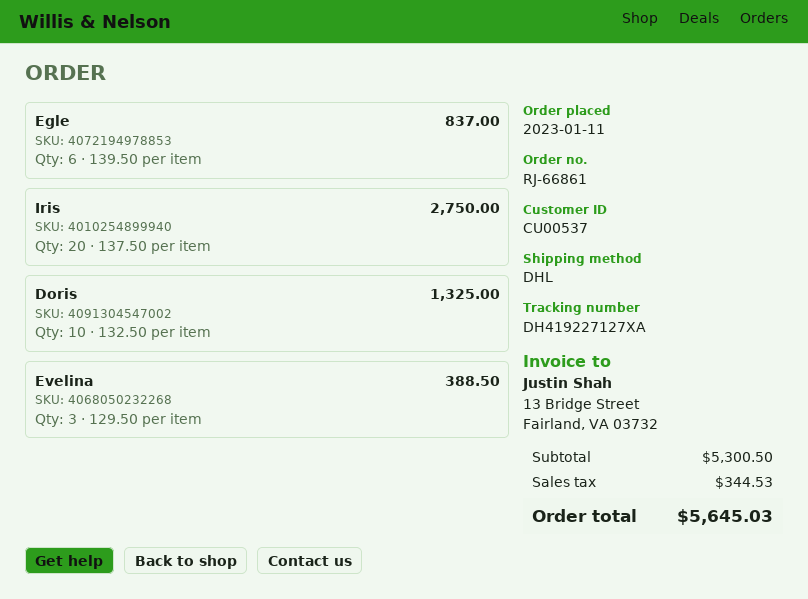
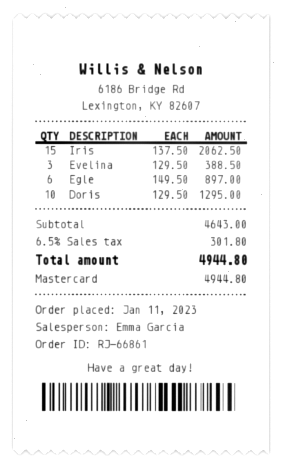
Egle: 6 x 139.50 = 837.00 -> 6 x 149.50 = 897.00
Iris: 20 x 137.50 = 2750.00 -> 15 x 137.50 = 2062.50
Doris: 10 x 132.50 = 1325.00 -> 10 x 129.50 = 1295.00
subtotal: 5300.50 -> 4643.00
tax: 344.53 -> 301.80
total: 5645.03 -> 4944.80

